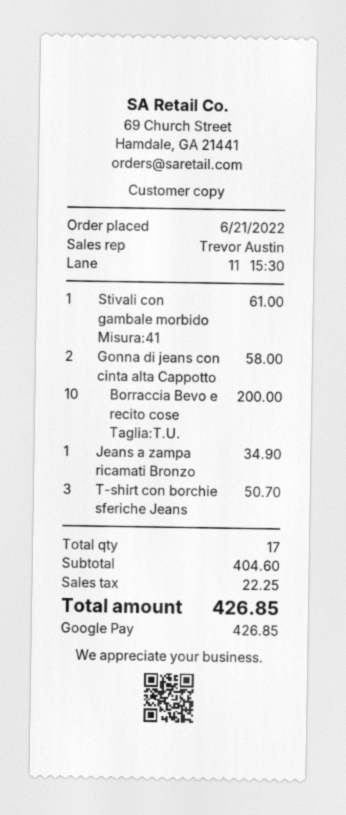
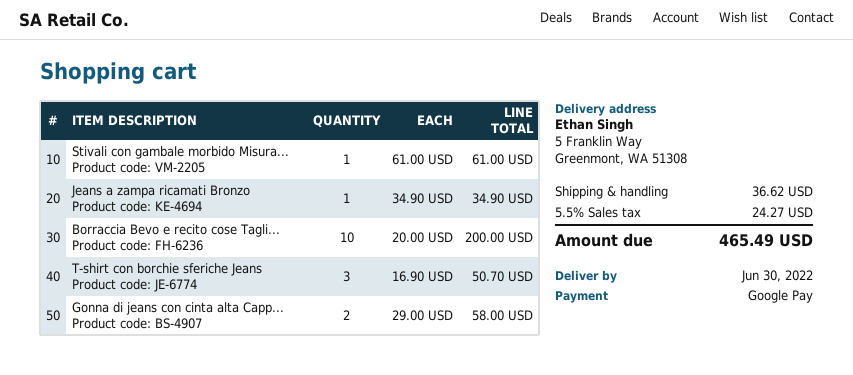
shipping: none -> 36.62
tax: 22.25 -> 24.27
total: 426.85 -> 465.49

